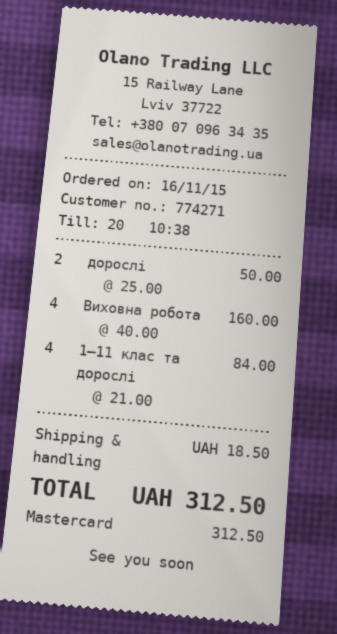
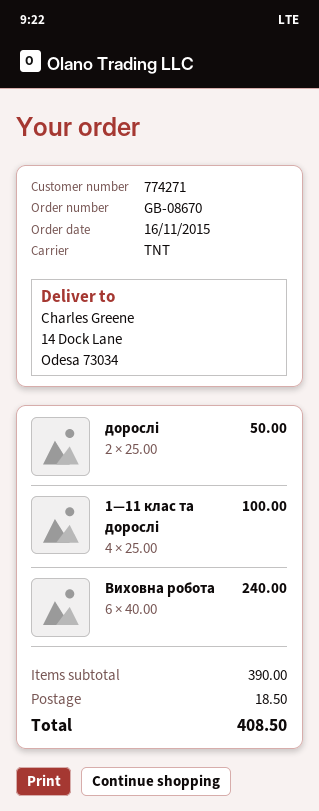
Виховна робота: 4 x 40.00 = 160.00 -> 6 x 40.00 = 240.00
1—11 клас та дорослі: 4 x 21.00 = 84.00 -> 4 x 25.00 = 100.00
total: 312.50 -> 408.50

